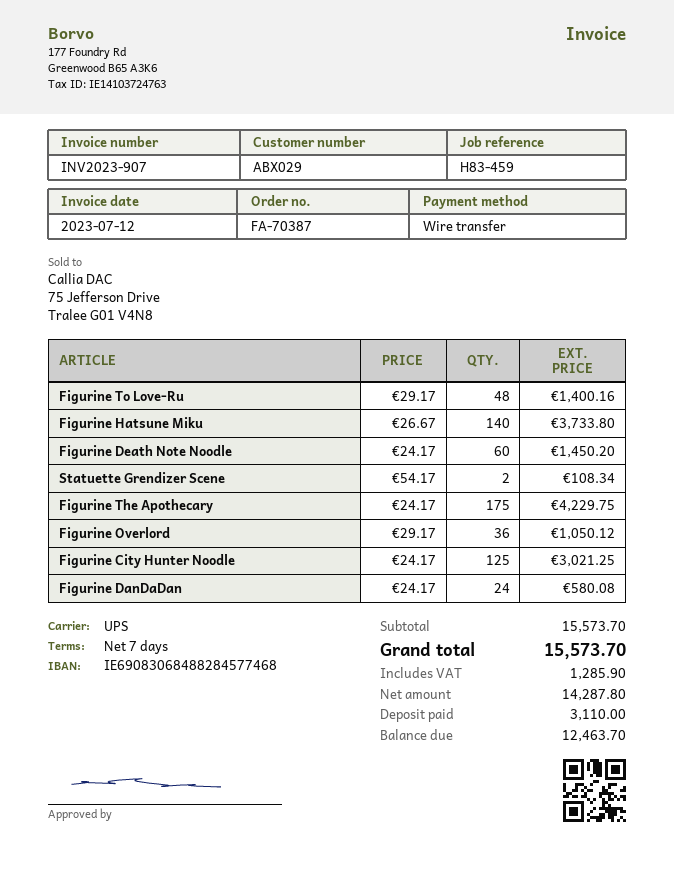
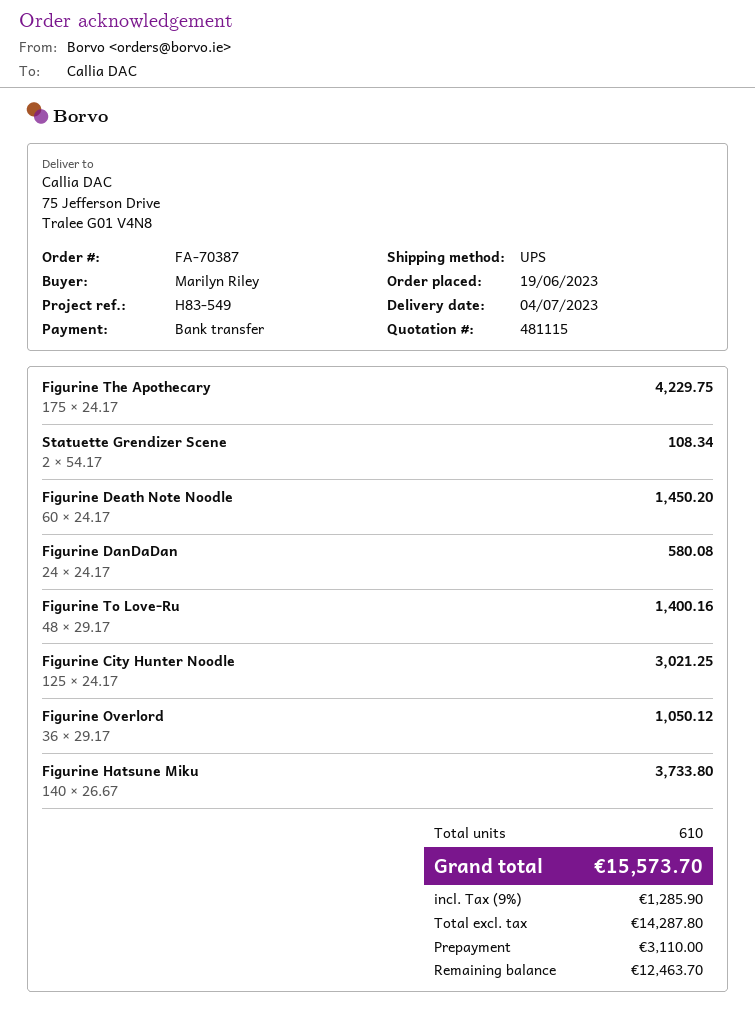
reference: H83-459 -> H83-549

